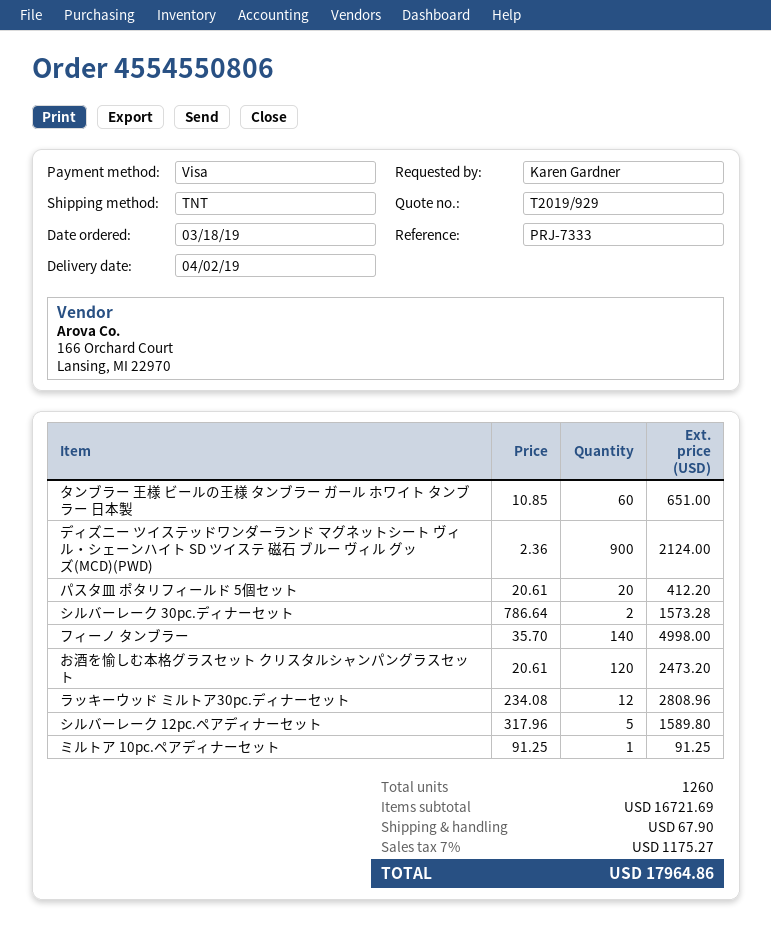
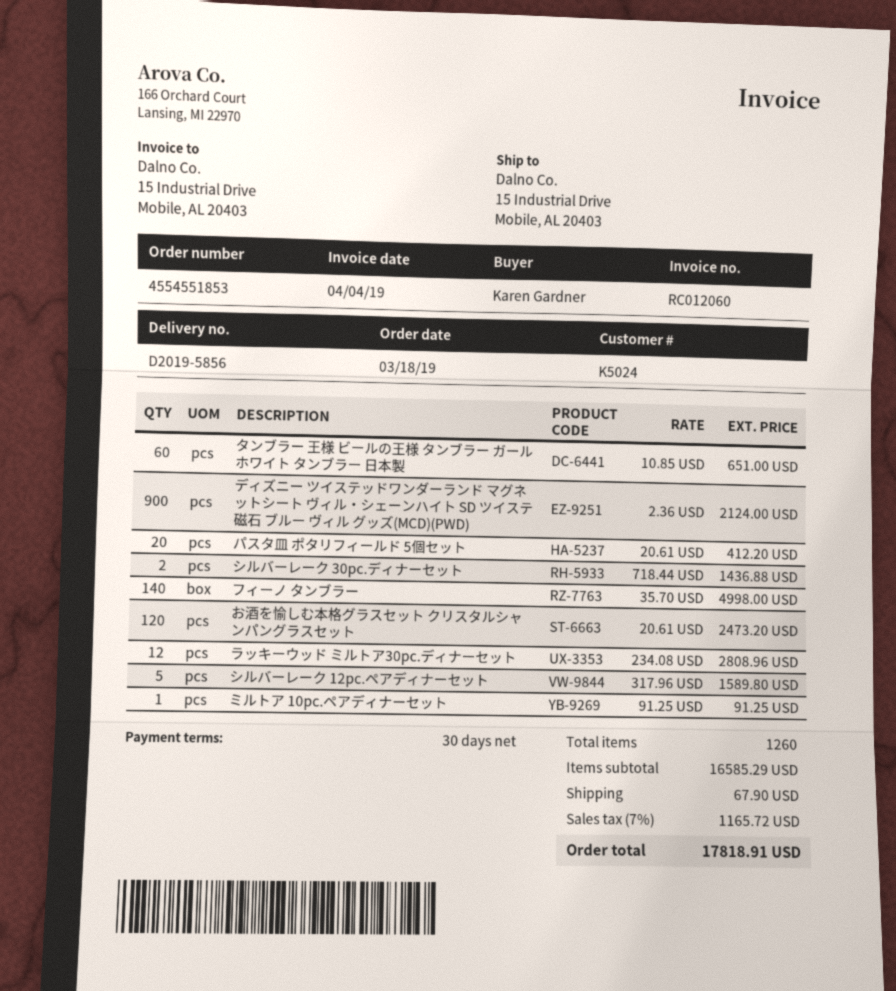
order number: 4554550806 -> 4554551853
シルバーレーク 30pc.ディナーセット: 2 x 786.64 = 1573.28 -> 2 x 718.44 = 1436.88
subtotal: 16721.69 -> 16585.29
tax: 7% = 1175.27 -> 7% = 1165.72
total: 17964.86 -> 17818.91

